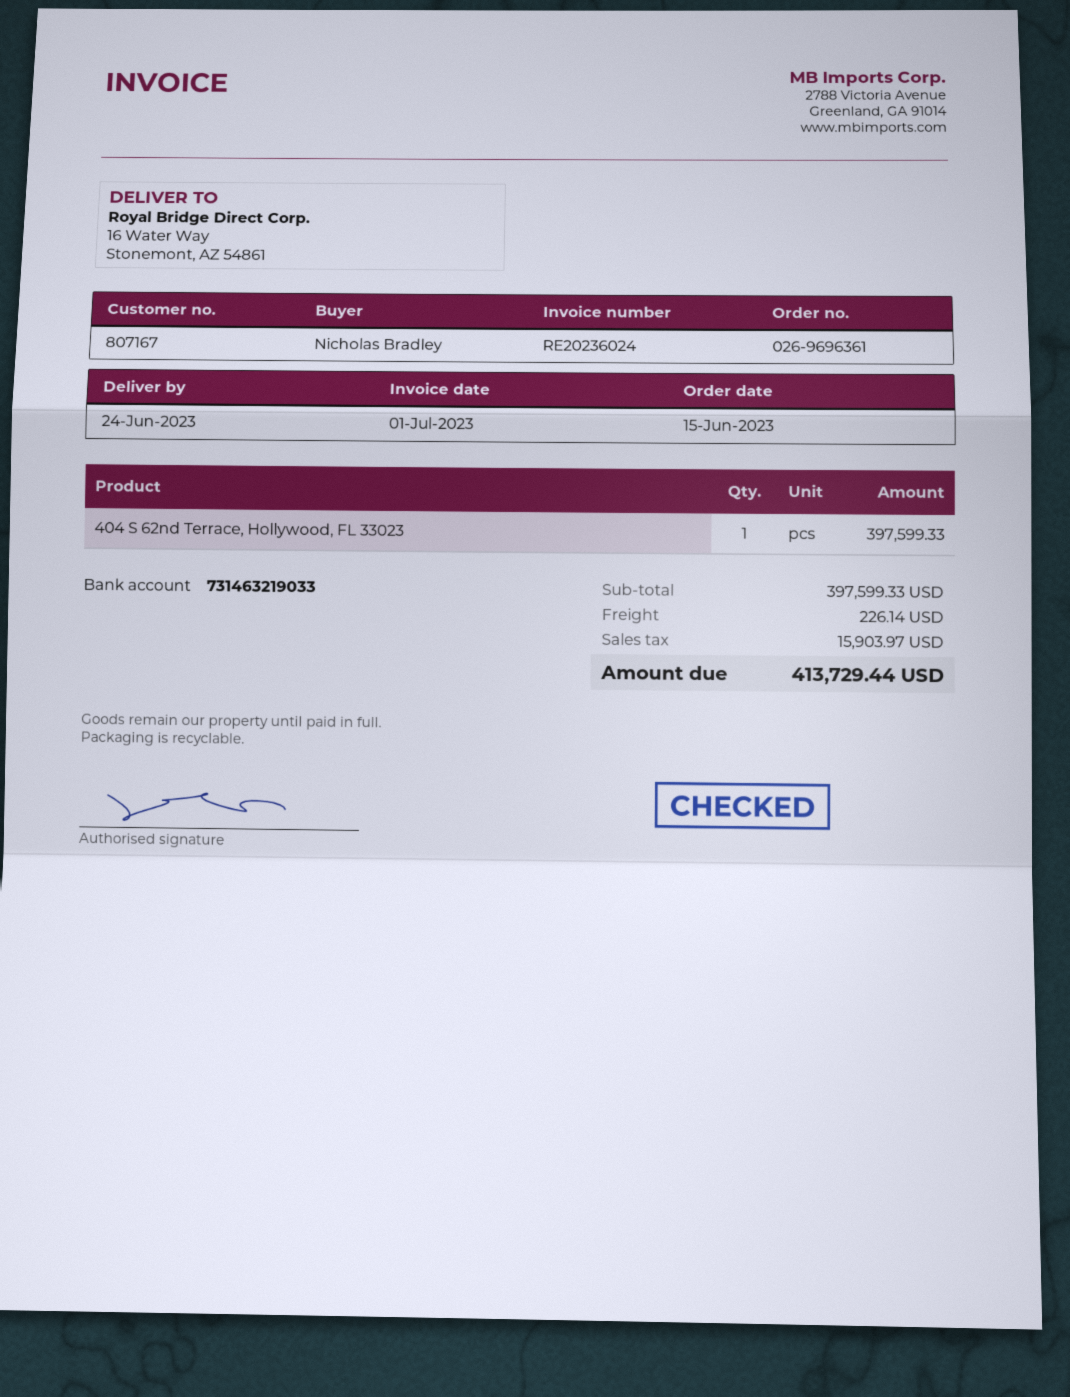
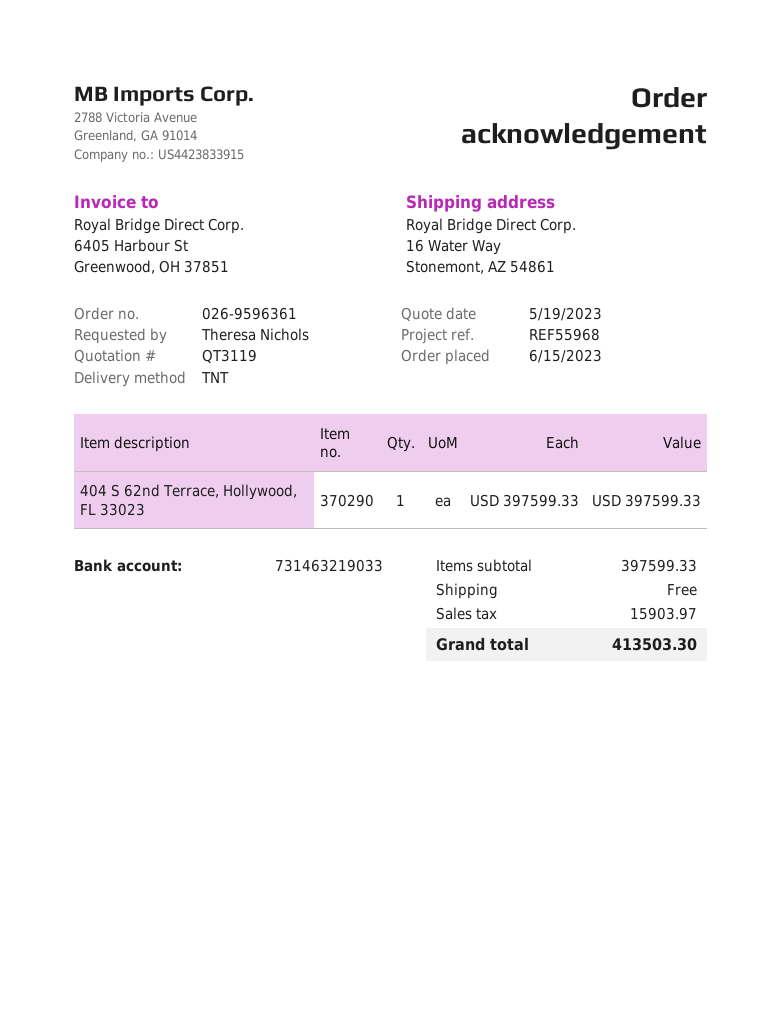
order number: 026-9696361 -> 026-9596361
ordered by: Nicholas Bradley -> Theresa Nichols
shipping: 226.14 -> 0.00
total: 413729.44 -> 413503.30

